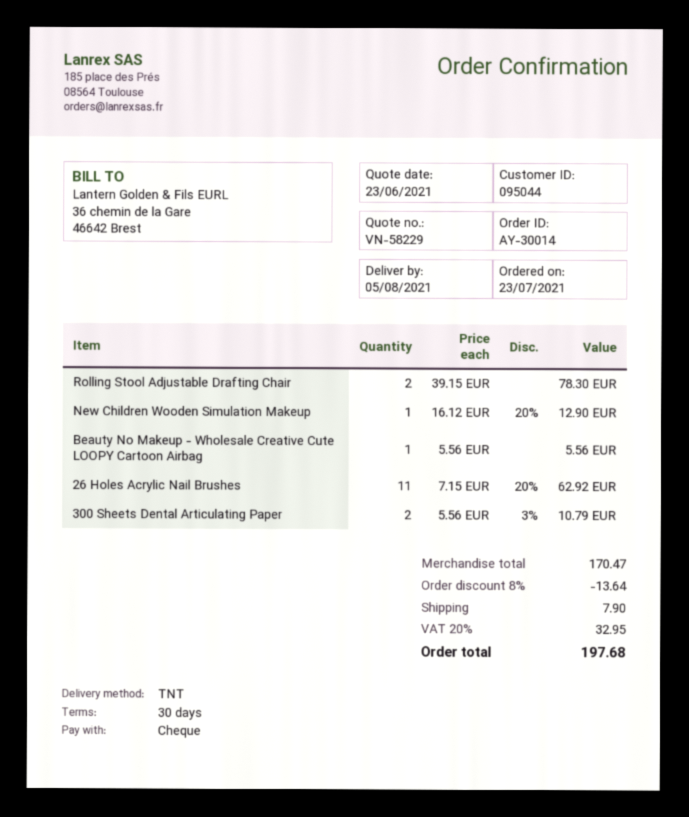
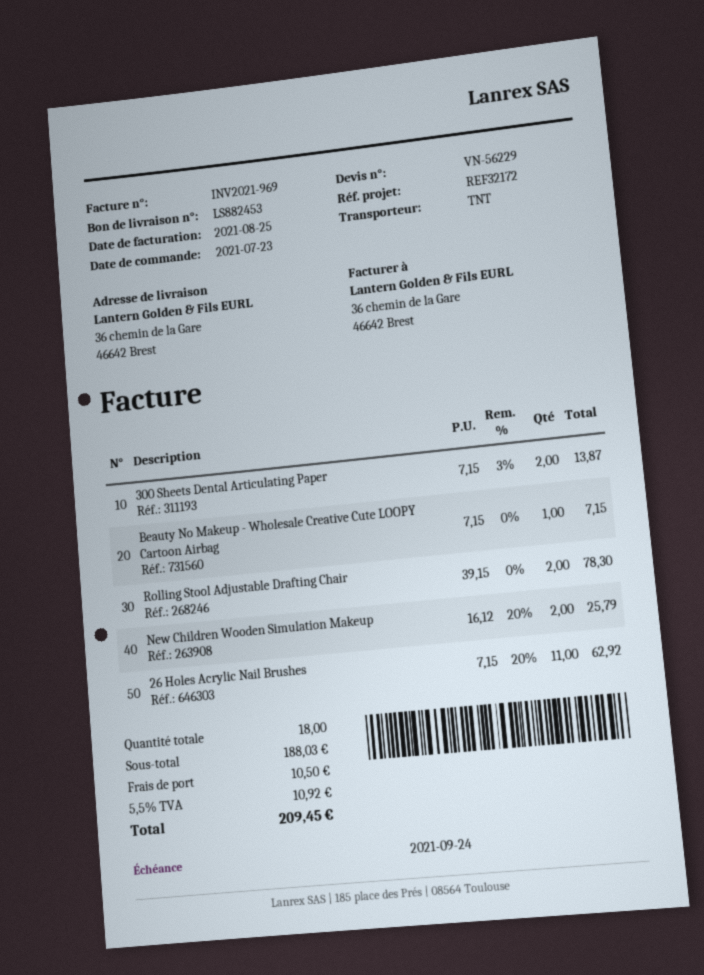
quote number: VN-58229 -> VN-56229
New Children Wooden Simulation Makeup: 1 x 16.12 - 20% = 12.90 -> 2 x 16.12 - 20% = 25.79
Beauty No Makeup - Wholesale Creative Cute LOOPY Cartoon Airbag: 1 x 5.56 = 5.56 -> 1 x 7.15 = 7.15
300 Sheets Dental Articulating Paper: 2 x 5.56 - 3% = 10.79 -> 2 x 7.15 - 3% = 13.87
subtotal: 170.47 -> 188.03
discount: 8% = 13.64 -> none
shipping: 7.90 -> 10.50
tax: 20% = 32.95 -> 5.5% = 10.92
total: 197.68 -> 209.45

